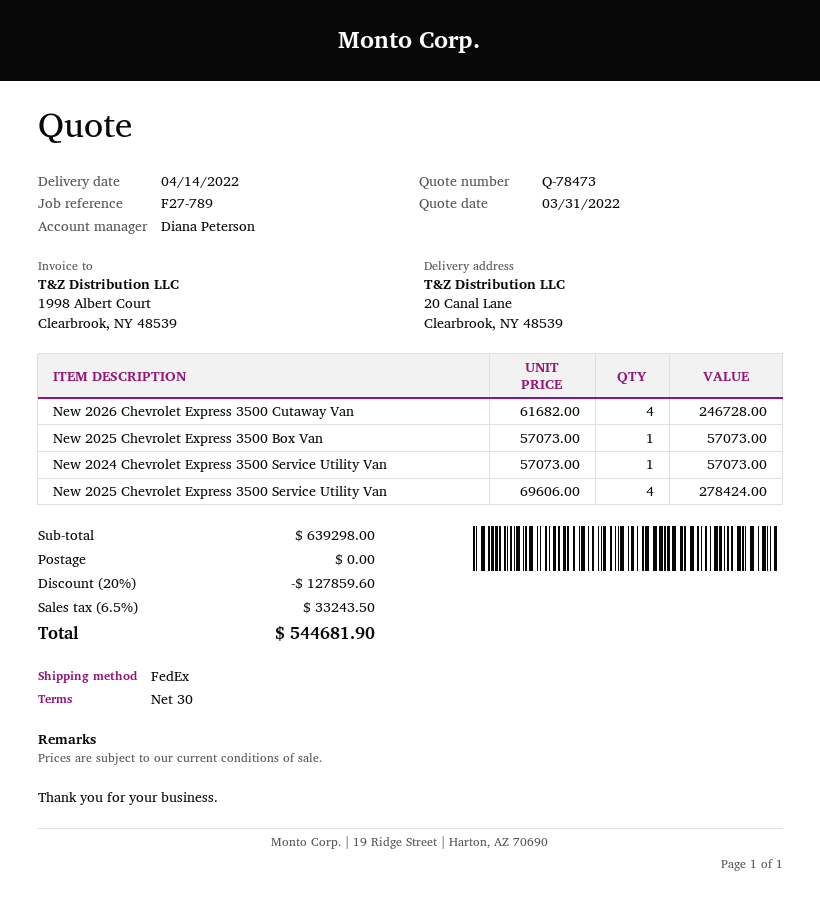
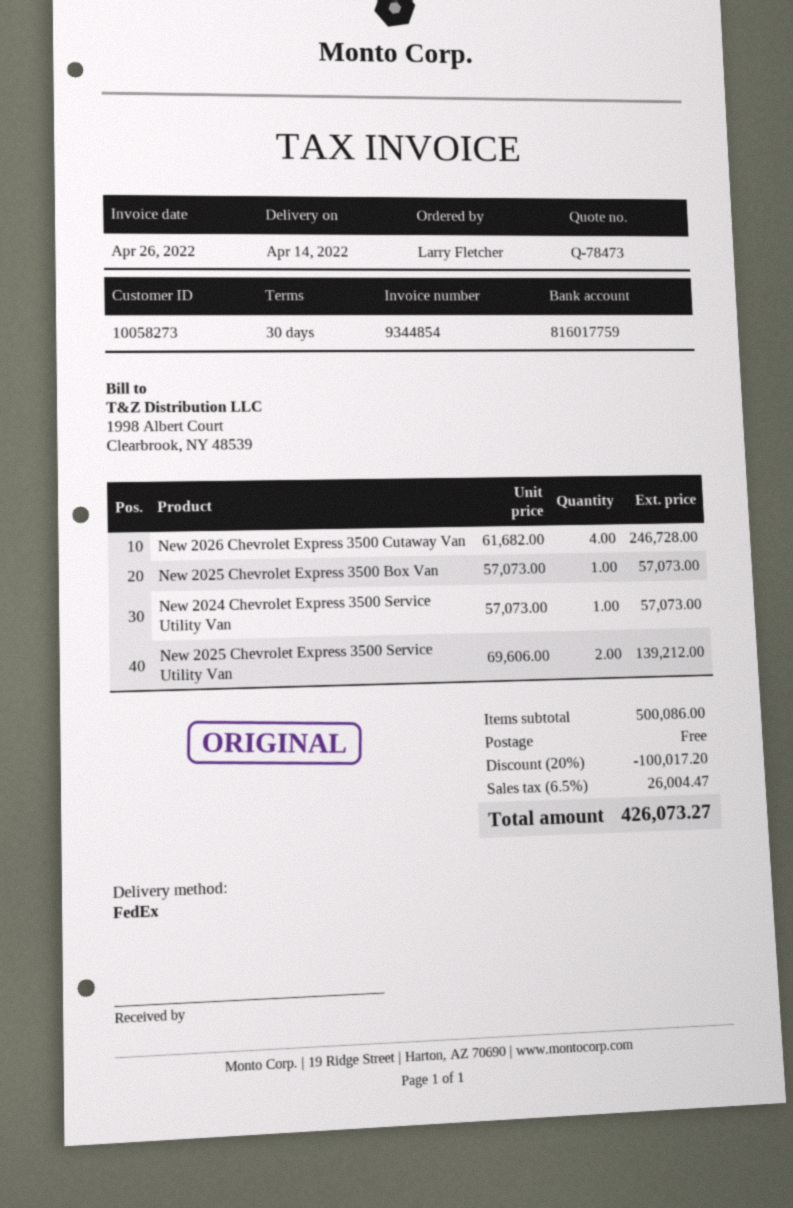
New 2025 Chevrolet Express 3500 Service Utility Van: 4 x 69606.00 = 278424.00 -> 2 x 69606.00 = 139212.00
subtotal: 639298.00 -> 500086.00
discount: 20% = 127859.60 -> 20% = 100017.20
tax: 6.5% = 33243.50 -> 6.5% = 26004.47
total: 544681.90 -> 426073.27

